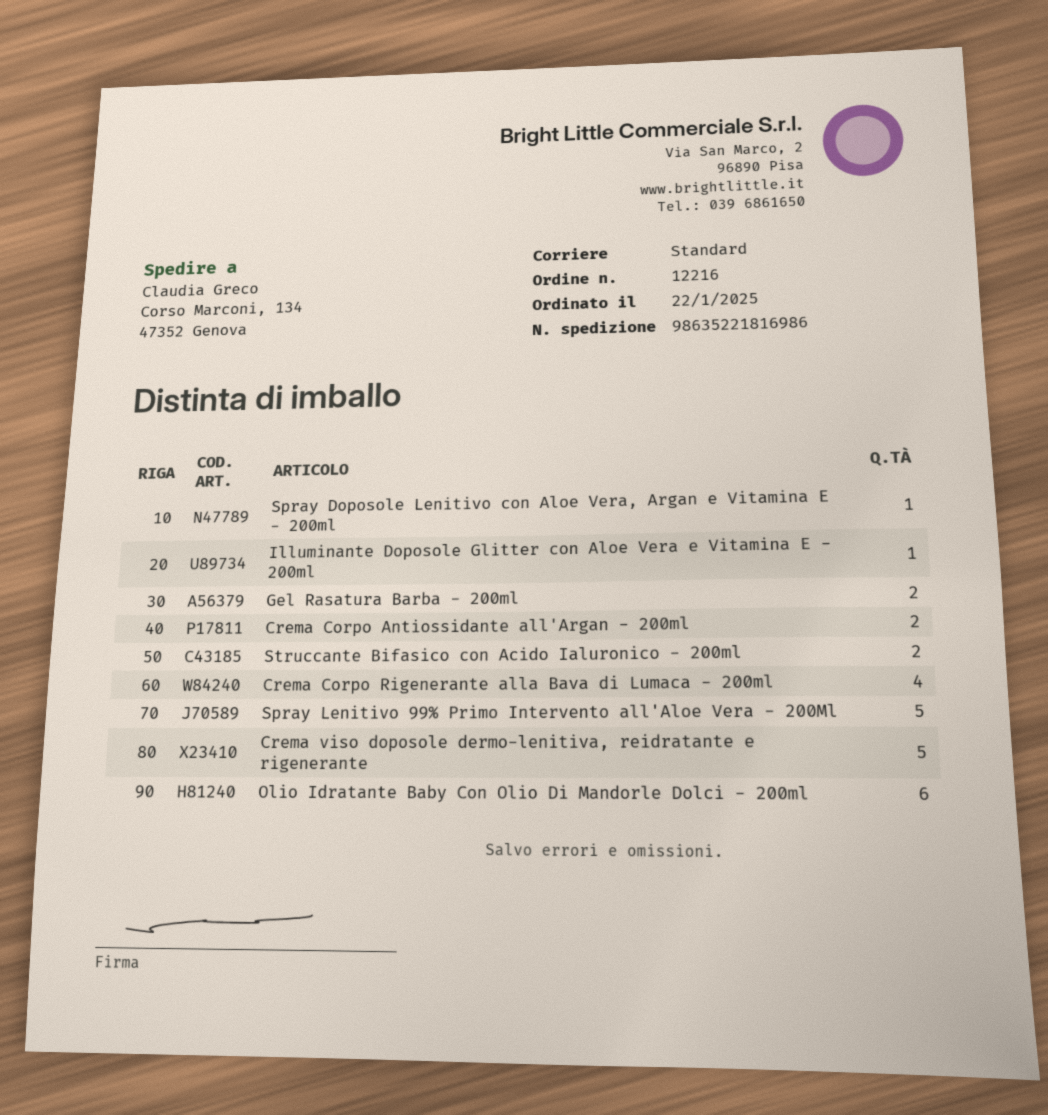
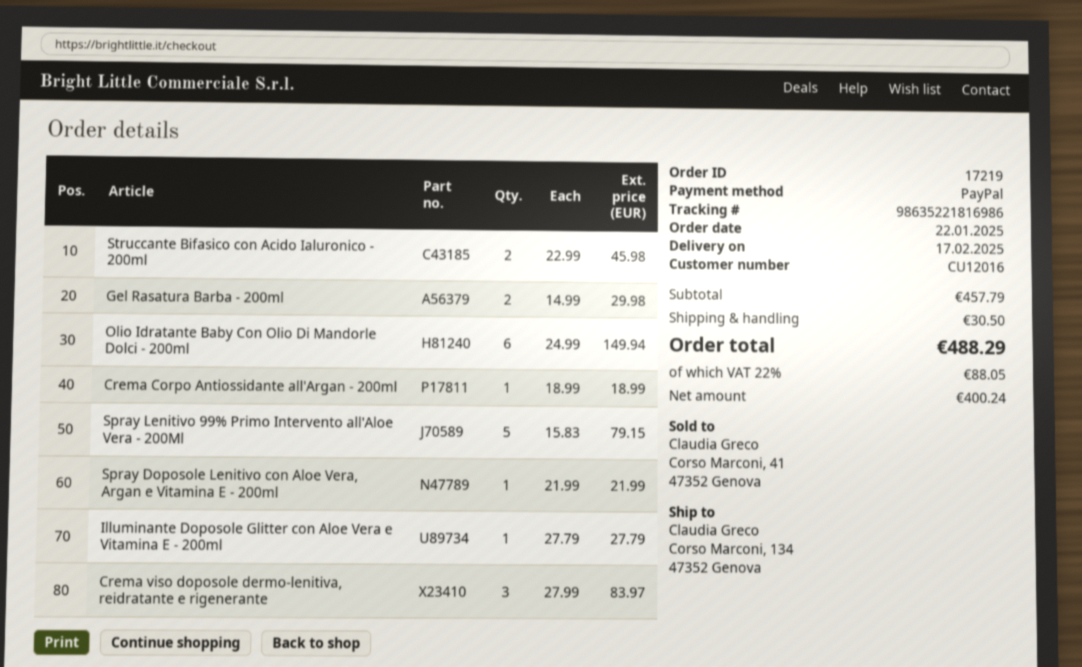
order number: 12216 -> 17219
Crema Corpo Antiossidante all'Argan - 200ml: 2 -> 1
Crema Corpo Rigenerante alla Bava di Lumaca - 200ml: 4 -> none
Crema viso doposole dermo-lenitiva, reidratante e rigenerante: 5 -> 3

